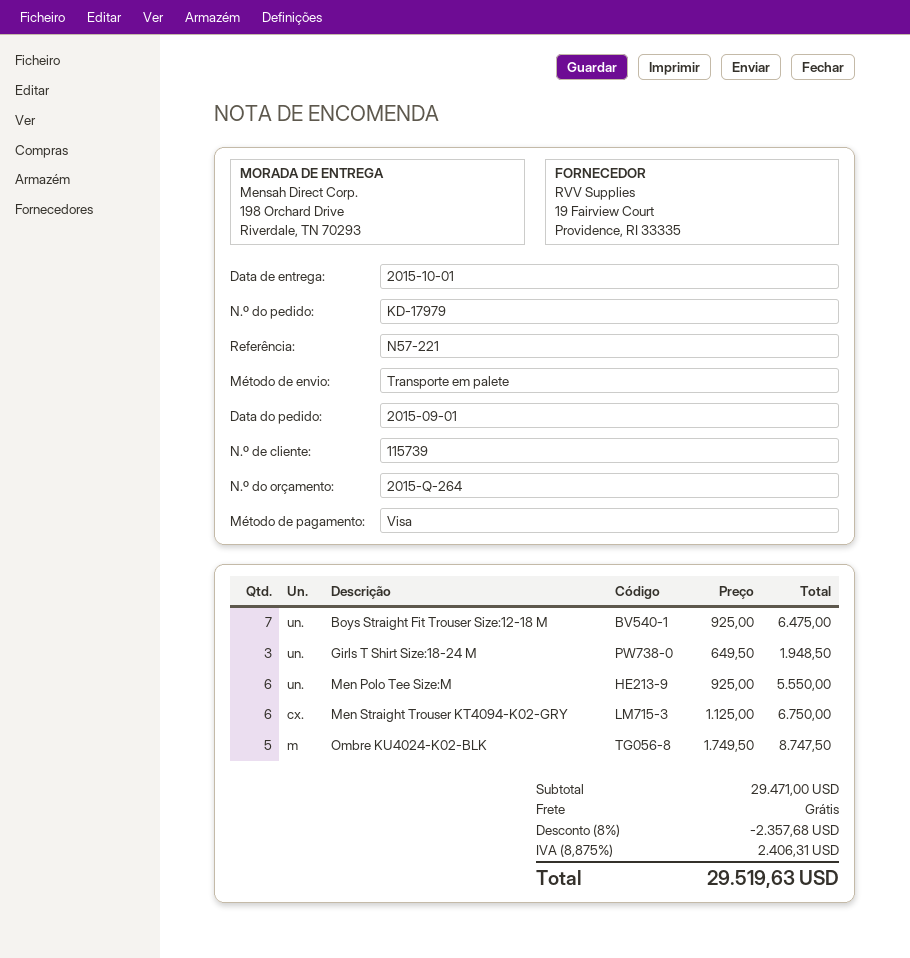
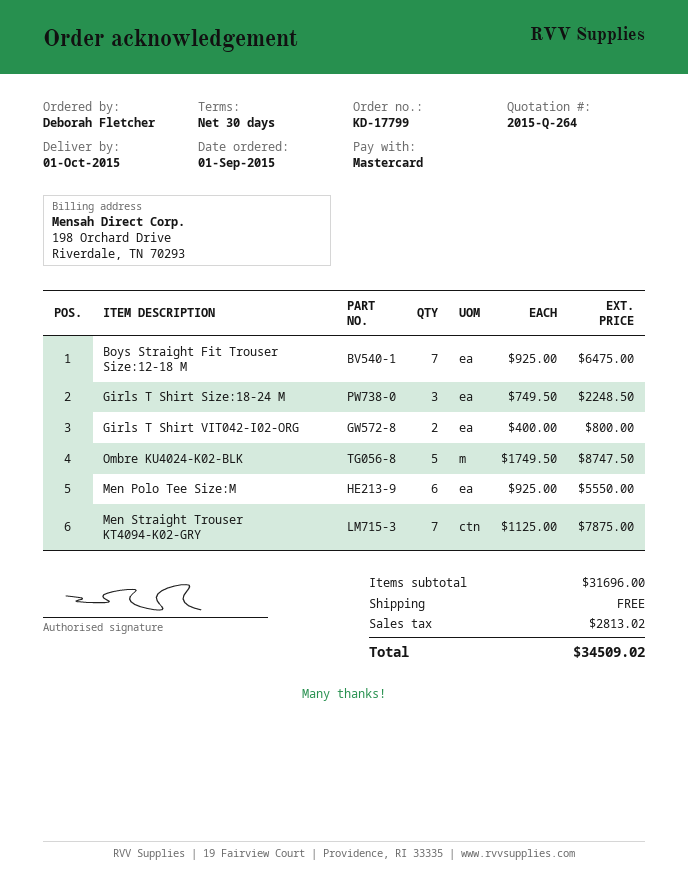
order number: KD-17979 -> KD-17799
payment method: Visa -> Mastercard
Girls T Shirt Size:18-24 M: 3 x 649.50 = 1948.50 -> 3 x 749.50 = 2248.50
Men Straight Trouser KT4094-K02-GRY: 6 x 1125.00 = 6750.00 -> 7 x 1125.00 = 7875.00
Girls T Shirt VIT042-I02-ORG: none -> 2 x 400.00 = 800.00
subtotal: 29471.00 -> 31696.00
discount: 8% = 2357.68 -> none
tax: 2406.31 -> 2813.02
total: 29519.63 -> 34509.02

